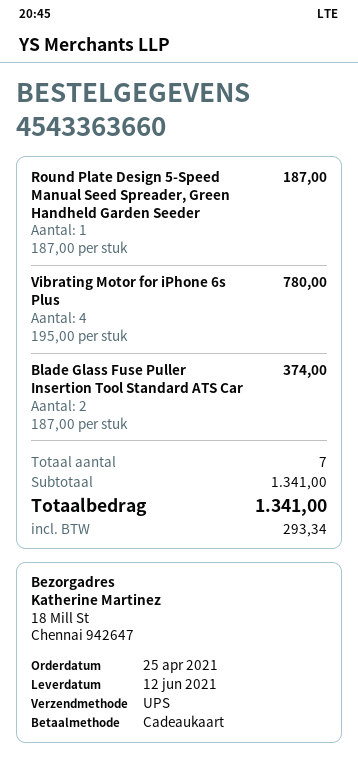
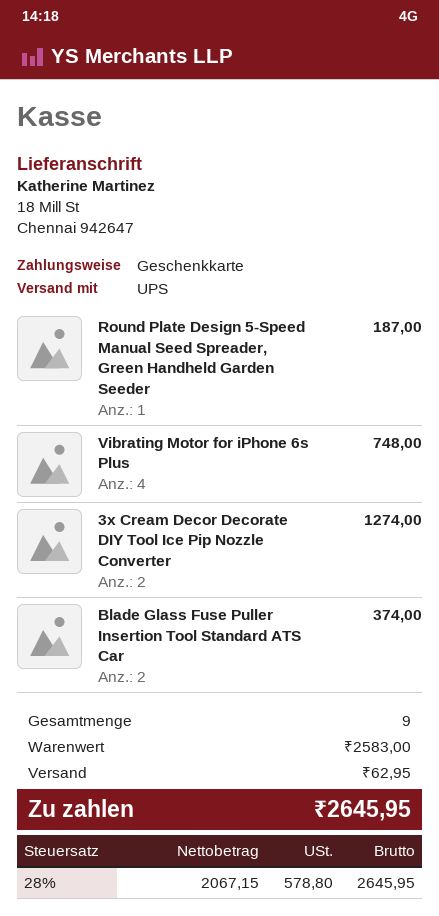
Vibrating Motor for iPhone 6s Plus: 4 for 780.00 -> 4 for 748.00
3x Cream Decor Decorate DIY Tool Ice Pip Nozzle Converter: none -> 2 for 1274.00
total quantity: 7 -> 9
subtotal: 1341.00 -> 2583.00
shipping: none -> 62.95
tax: 293.34 -> 578.80
total: 1341.00 -> 2645.95

